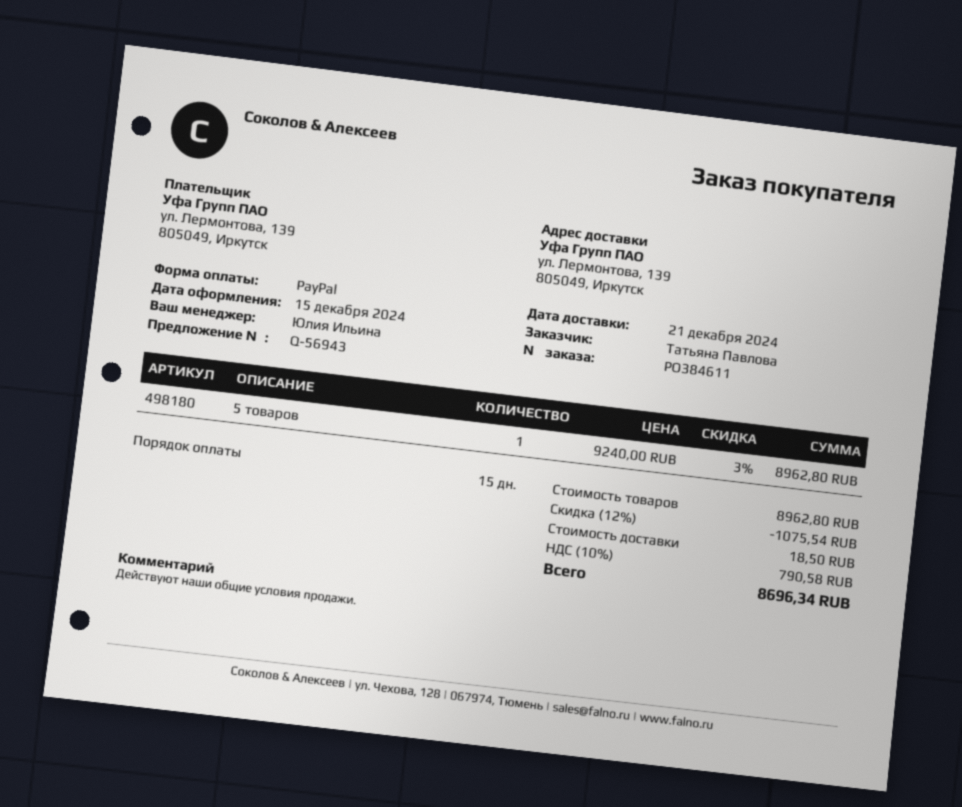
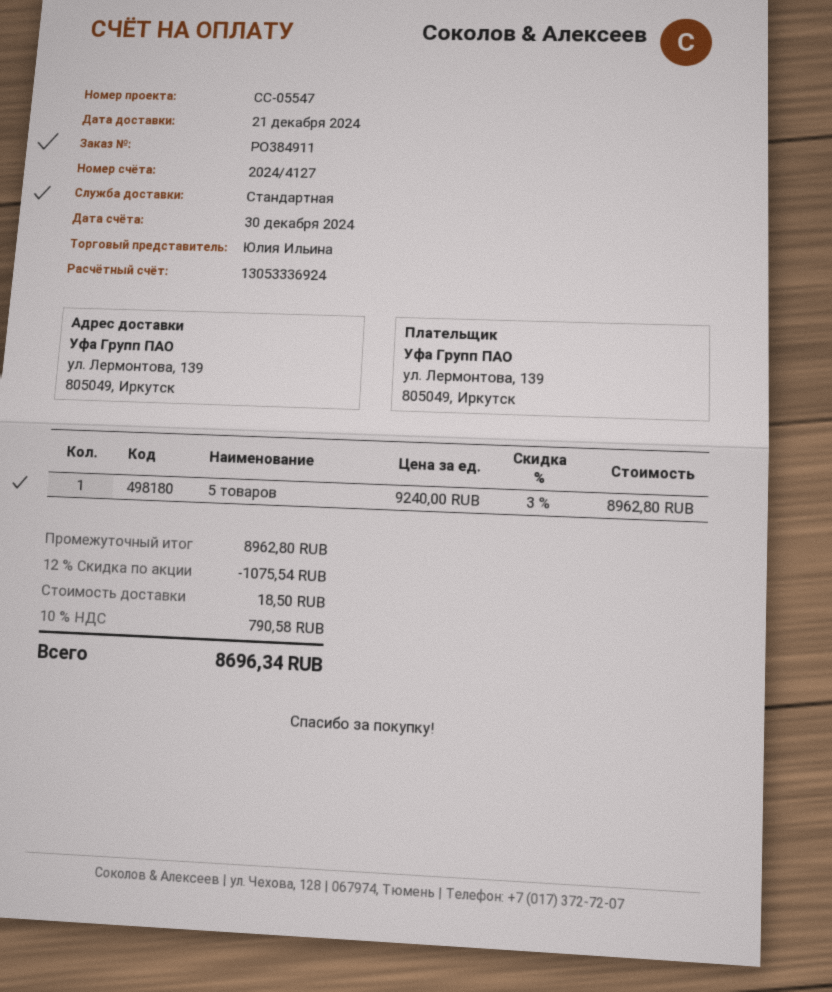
order number: PO384611 -> PO384911

